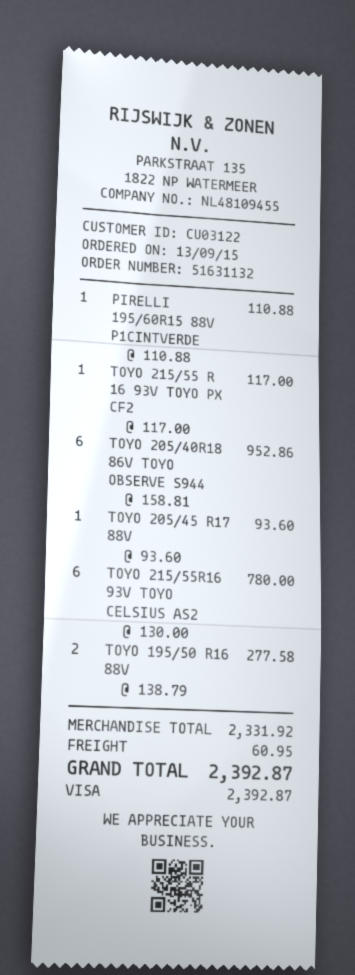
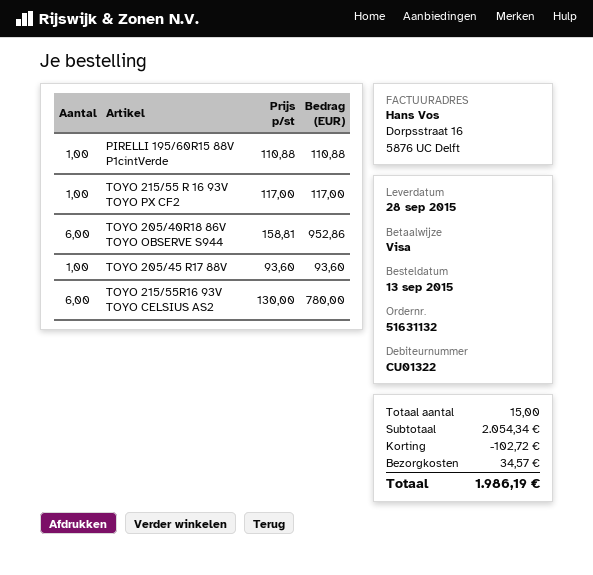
customer number: CU03122 -> CU01322
TOYO 195/50 R16 88V: 2 x 138.79 = 277.58 -> none
subtotal: 2331.92 -> 2054.34
discount: none -> 102.72
shipping: 60.95 -> 34.57
total: 2392.87 -> 1986.19

